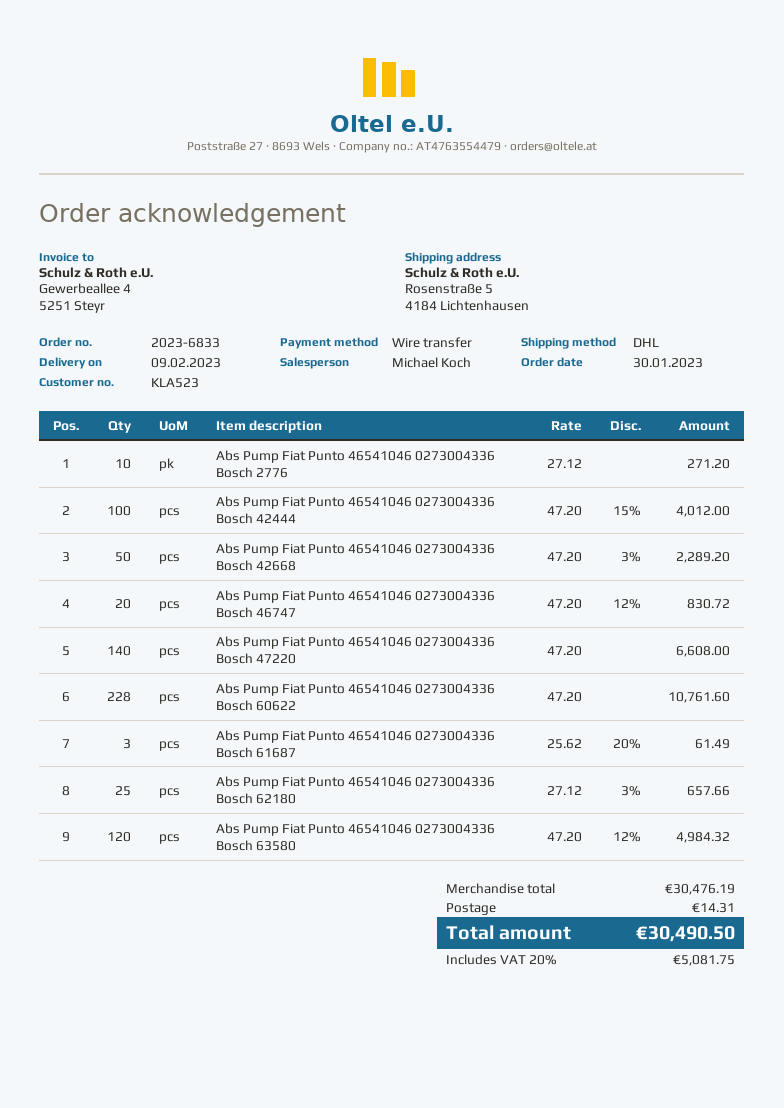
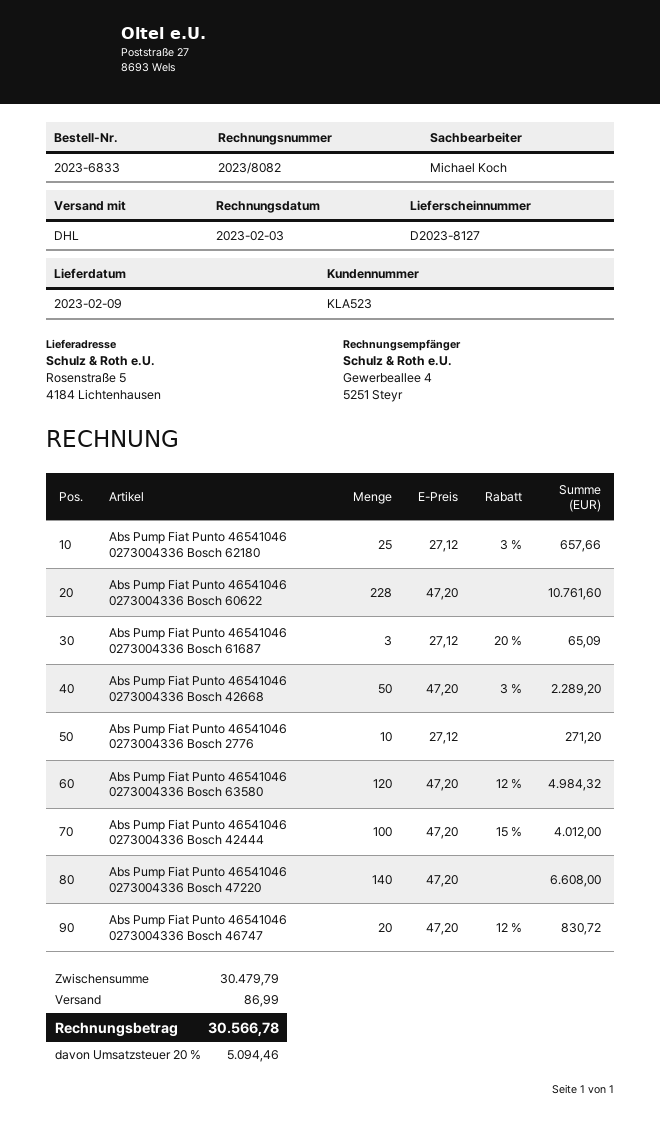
Abs Pump Fiat Punto 46541046 0273004336 Bosch 61687: 3 x 25.62 - 20% = 61.49 -> 3 x 27.12 - 20% = 65.09
subtotal: 30476.19 -> 30479.79
shipping: 14.31 -> 86.99
tax: 20% = 5081.75 -> 20% = 5094.46
total: 30490.50 -> 30566.78

